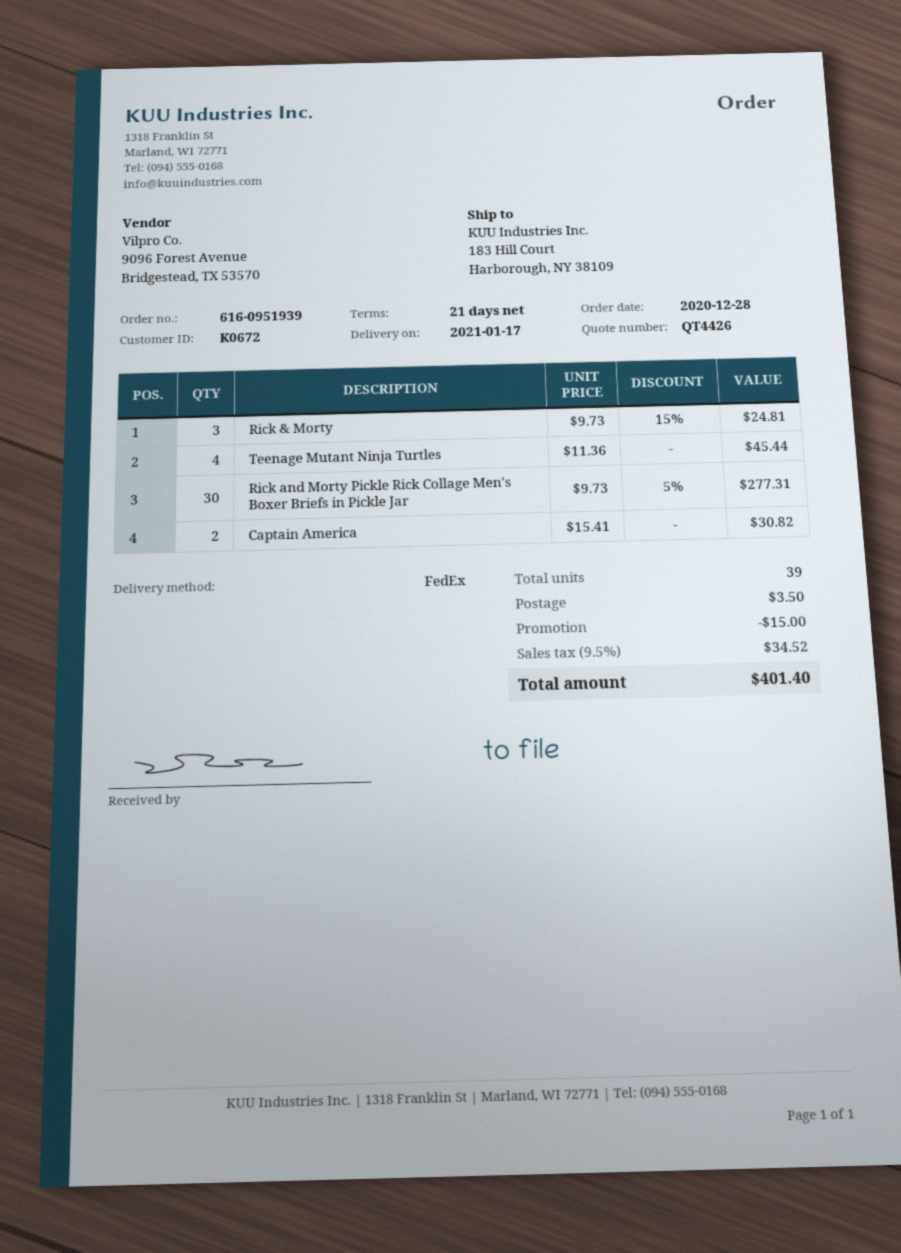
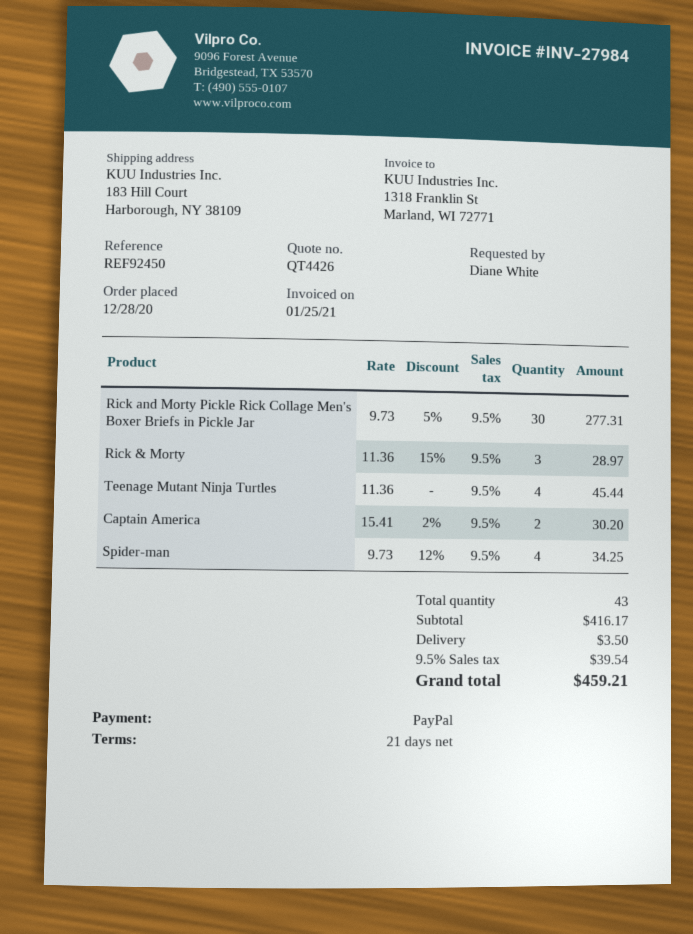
Rick & Morty: 3 x 9.73 - 15% = 24.81 -> 3 x 11.36 - 15% = 28.97
Captain America: 2 x 15.41 = 30.82 -> 2 x 15.41 - 2% = 30.20
Spider-man: none -> 4 x 9.73 - 12% = 34.25
total quantity: 39 -> 43
discount: 15.00 -> none
tax: 9.5% = 34.52 -> 9.5% = 39.54
total: 401.40 -> 459.21

